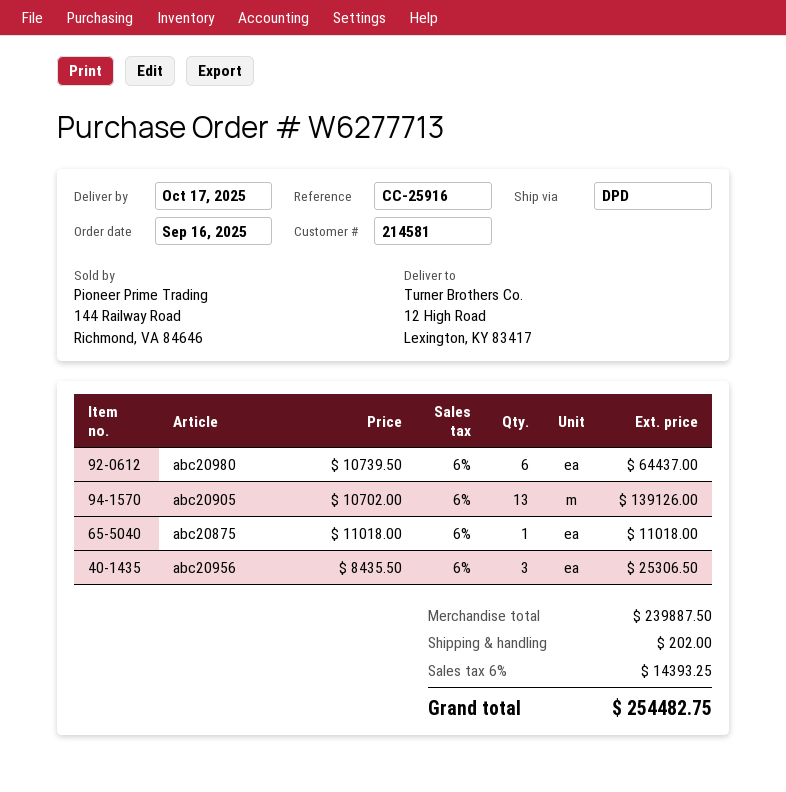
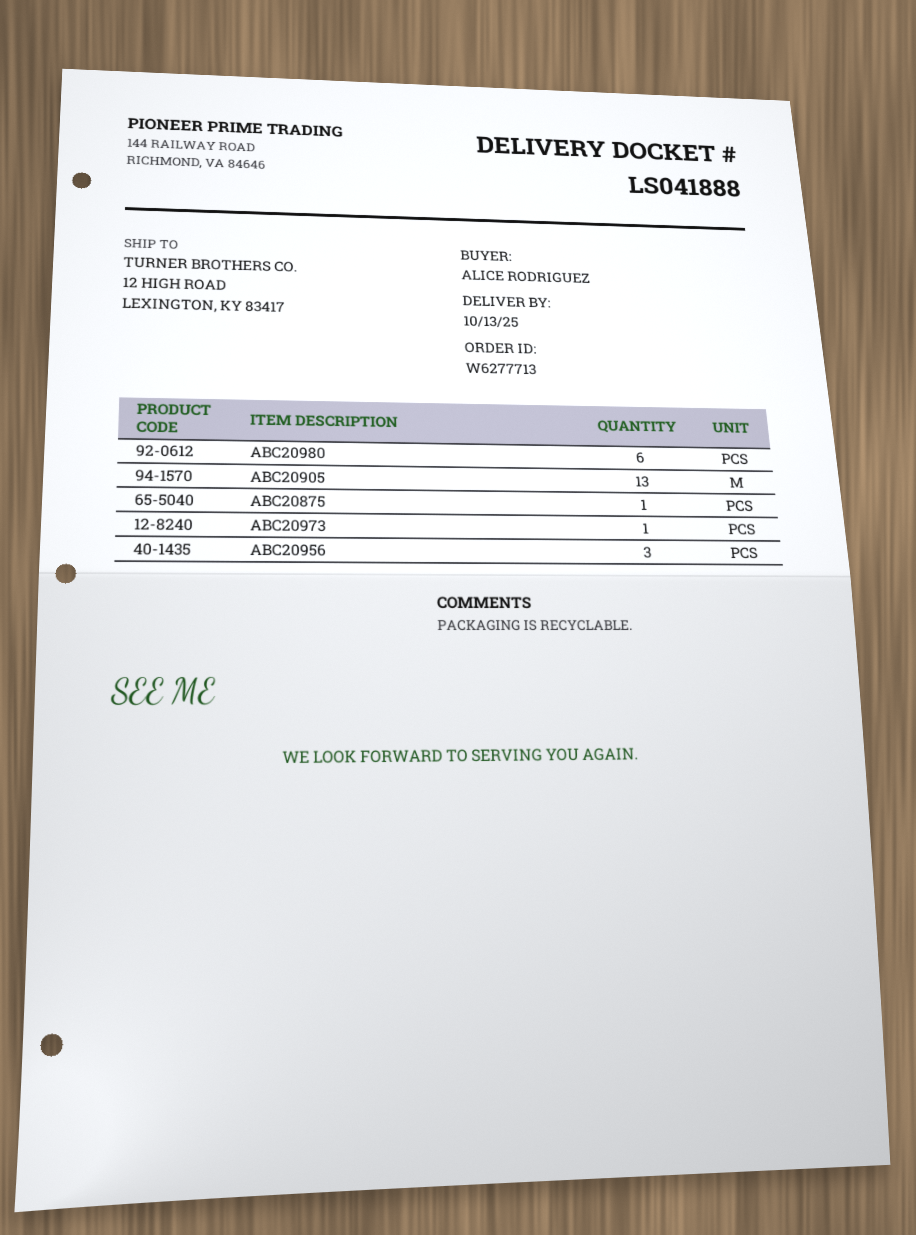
delivery date: 2025-10-17 -> 2025-10-13
ABC20973: none -> 1

